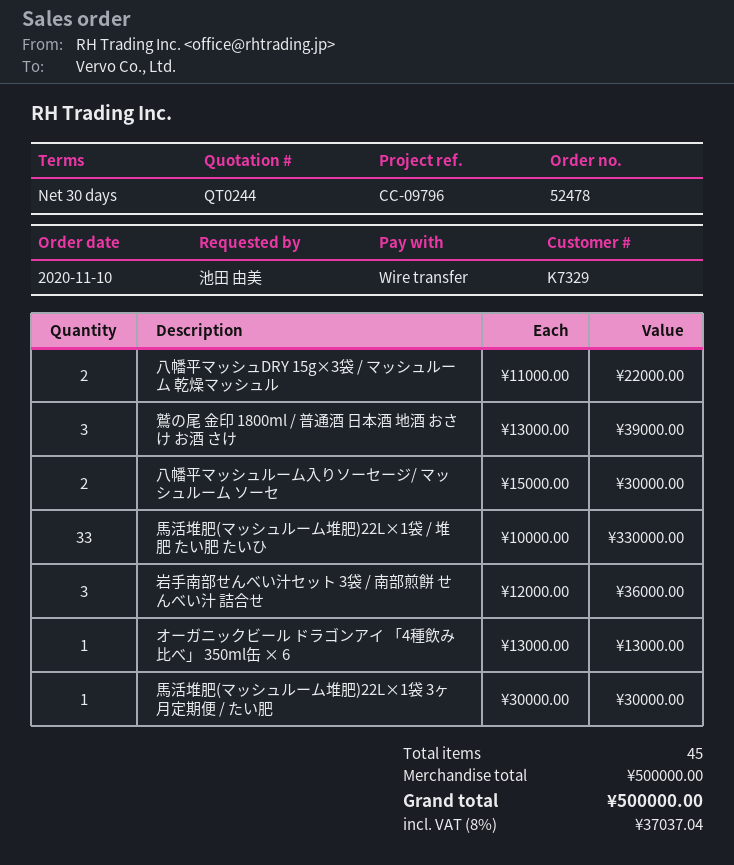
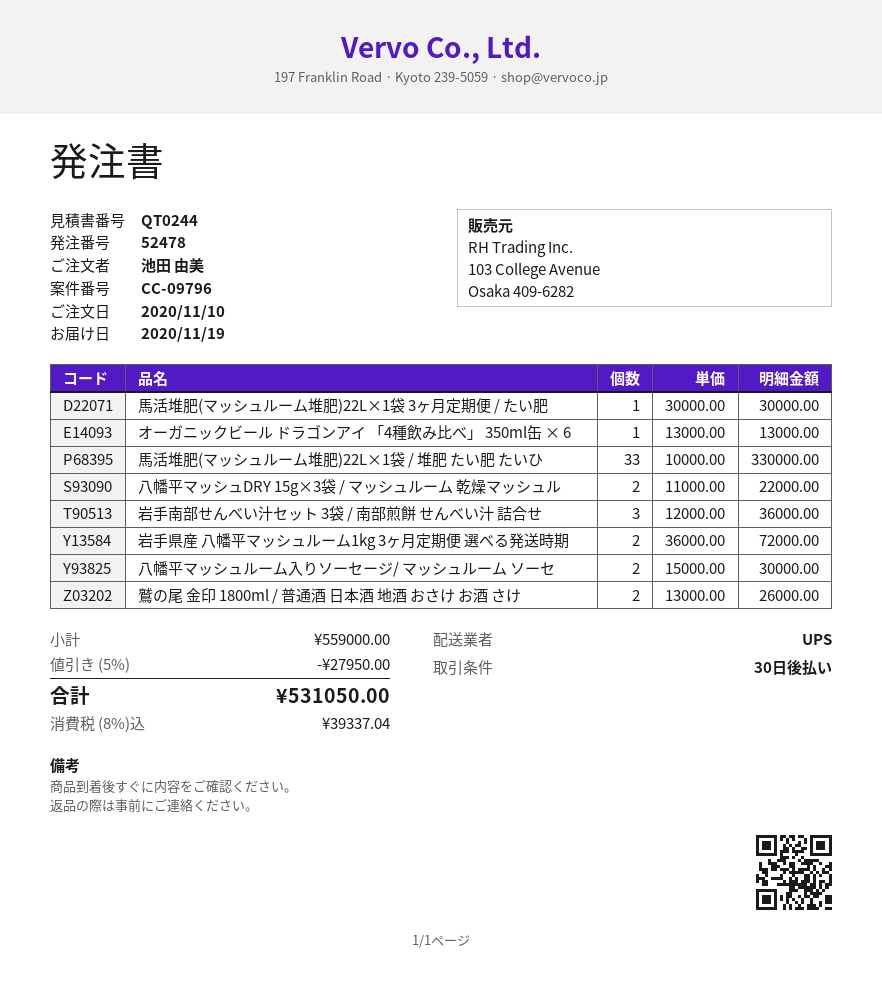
鷲の尾 金印 1800ml / 普通酒 日本酒 地酒 おさけ お酒 さけ: 3 x 13000.00 = 39000.00 -> 2 x 13000.00 = 26000.00
岩手県産 八幡平マッシュルーム1kg 3ヶ月定期便 選べる発送時期: none -> 2 x 36000.00 = 72000.00
subtotal: 500000.00 -> 559000.00
discount: none -> 5% = 27950.00
tax: 8% = 37037.04 -> 8% = 39337.04
total: 500000.00 -> 531050.00

